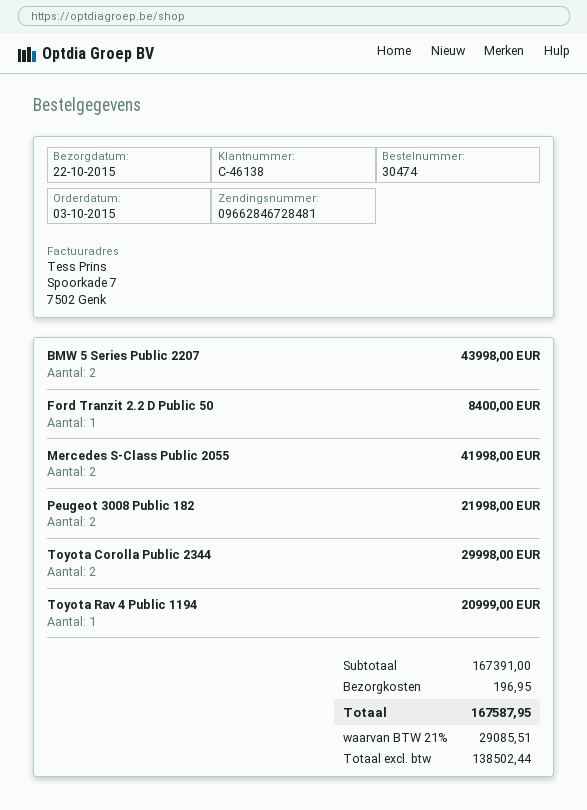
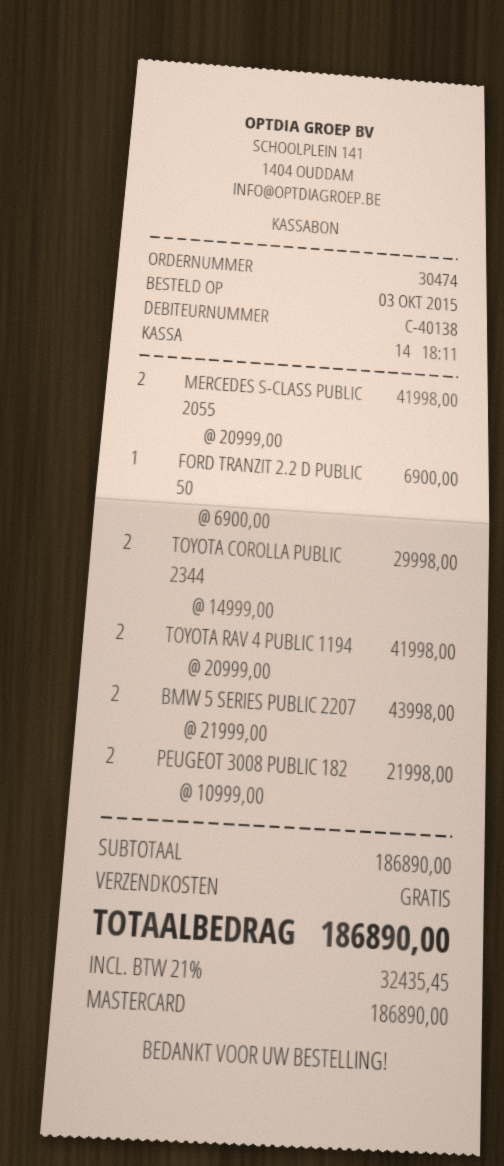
customer number: C-46138 -> C-40138
Ford Tranzit 2.2 D Public 50: 1 for 8400.00 -> 1 for 6900.00
Toyota Rav 4 Public 1194: 1 for 20999.00 -> 2 for 41998.00
subtotal: 167391.00 -> 186890.00
shipping: 196.95 -> 0.00
tax: 21% = 29085.51 -> 21% = 32435.45
total: 167587.95 -> 186890.00

